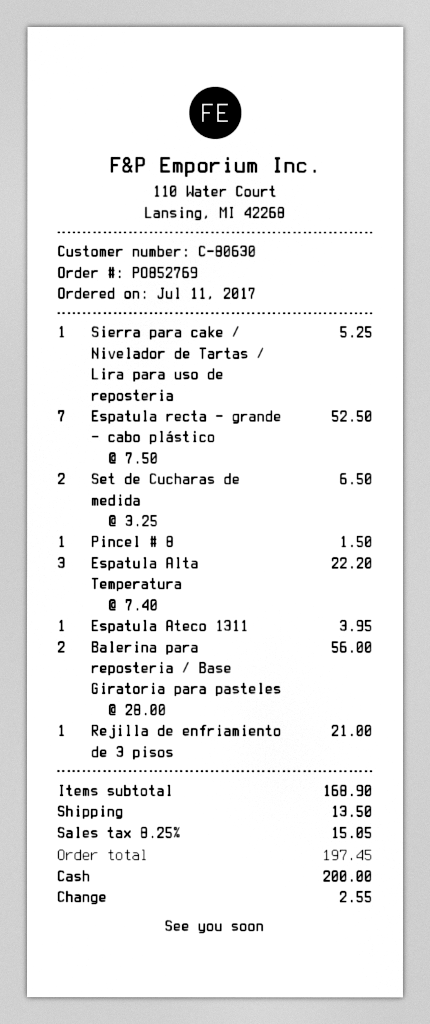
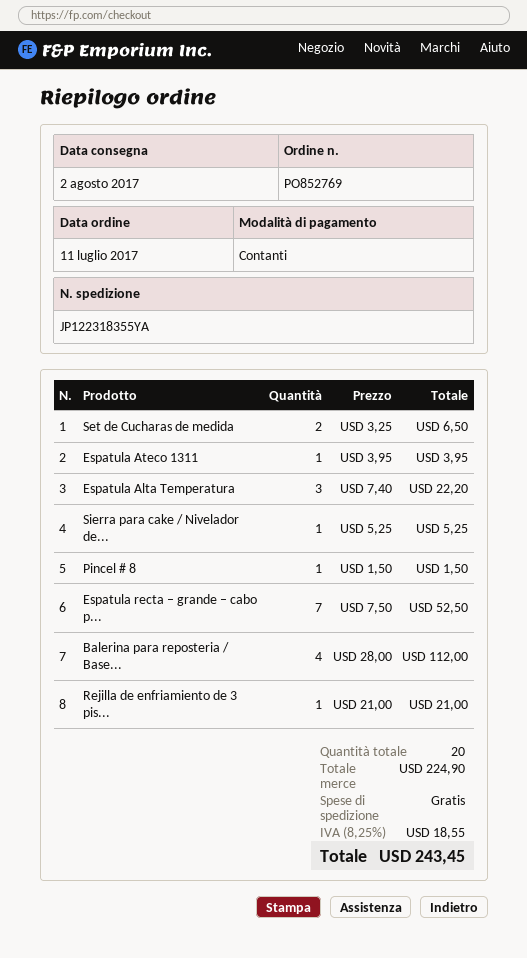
Balerina para reposteria / Base Giratoria para pasteles: 2 x 28.00 = 56.00 -> 4 x 28.00 = 112.00
subtotal: 168.90 -> 224.90
shipping: 13.50 -> 0.00
tax: 8.25% = 15.05 -> 8.25% = 18.55
total: 197.45 -> 243.45

